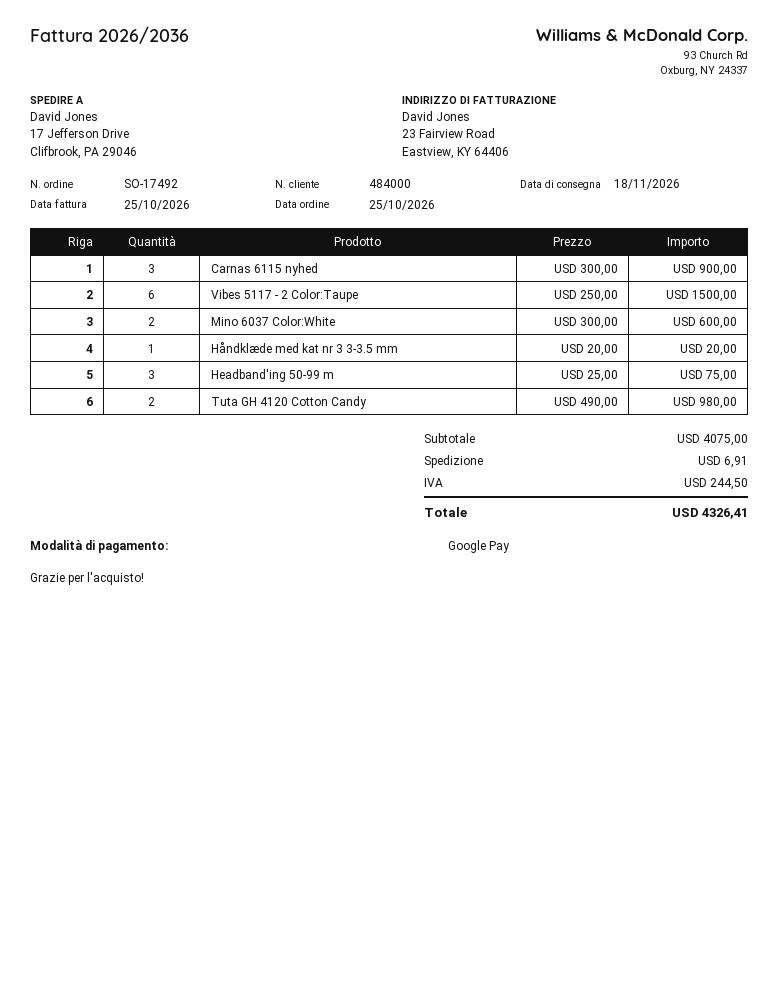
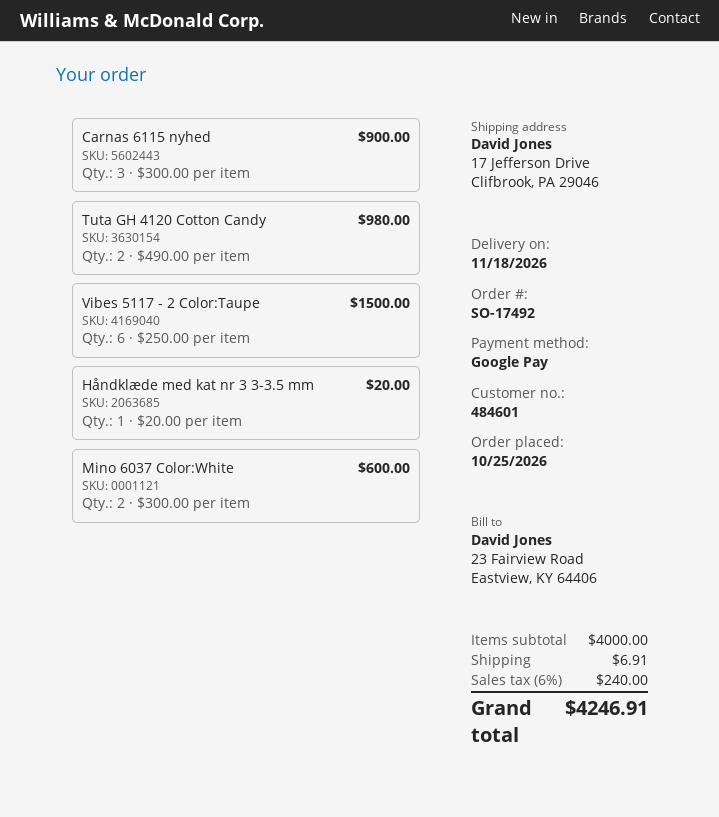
customer number: 484000 -> 484601
Headband'ing 50-99 m: 3 x 25.00 = 75.00 -> none
subtotal: 4075.00 -> 4000.00
tax: 244.50 -> 240.00
total: 4326.41 -> 4246.91

